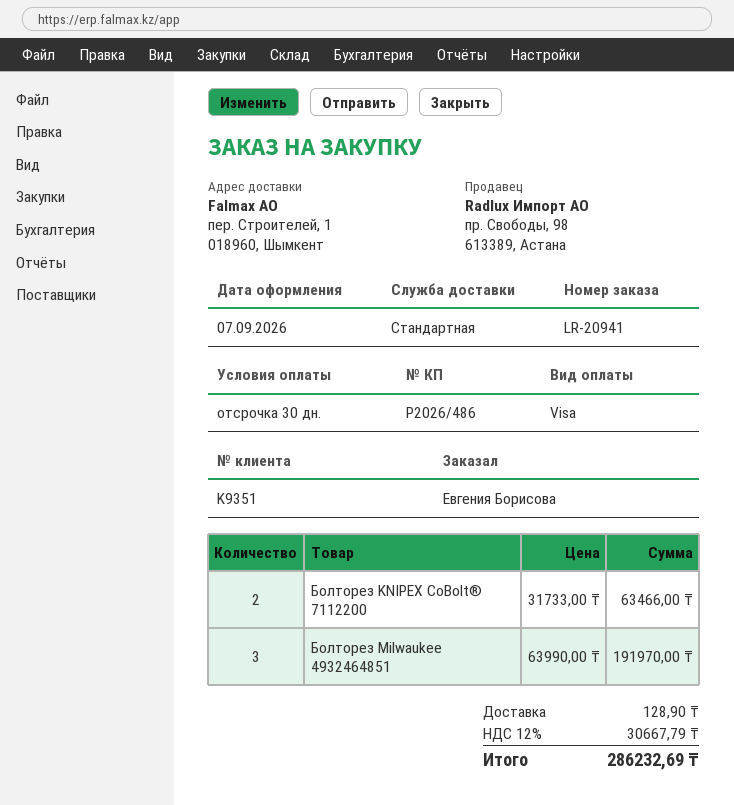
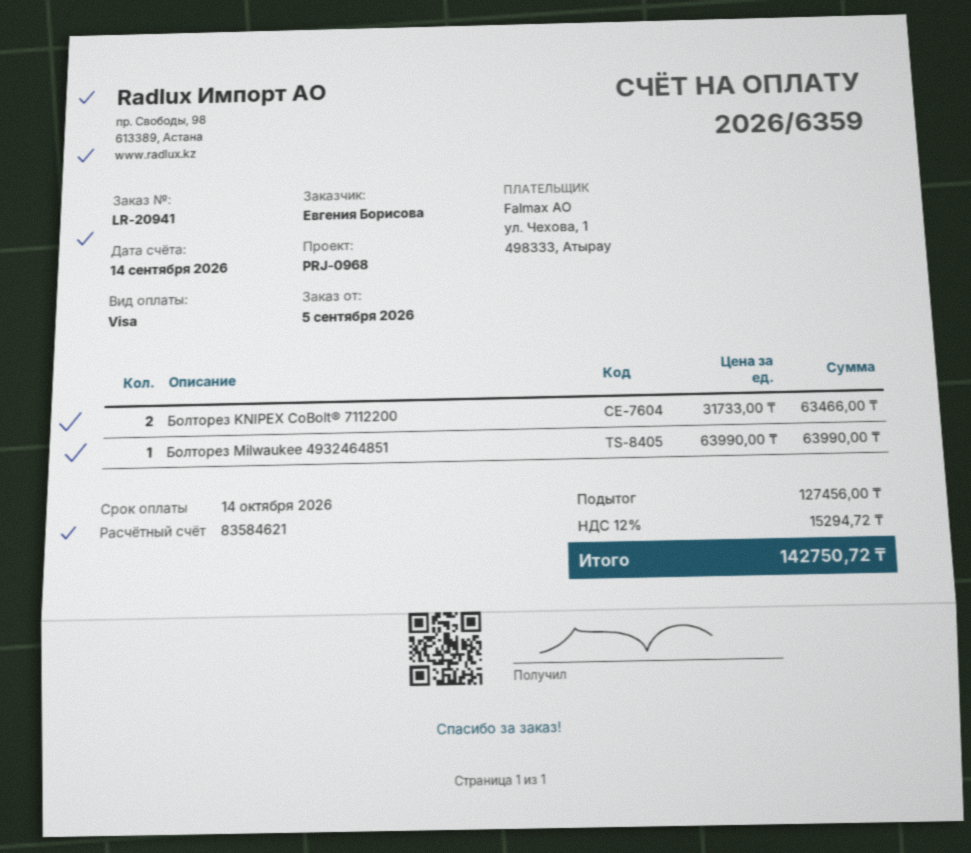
order date: 2026-09-07 -> 2026-09-05
Болторез Milwaukee 4932464851: 3 x 63990.00 = 191970.00 -> 1 x 63990.00 = 63990.00
shipping: 128.90 -> none
tax: 12% = 30667.79 -> 12% = 15294.72
total: 286232.69 -> 142750.72

